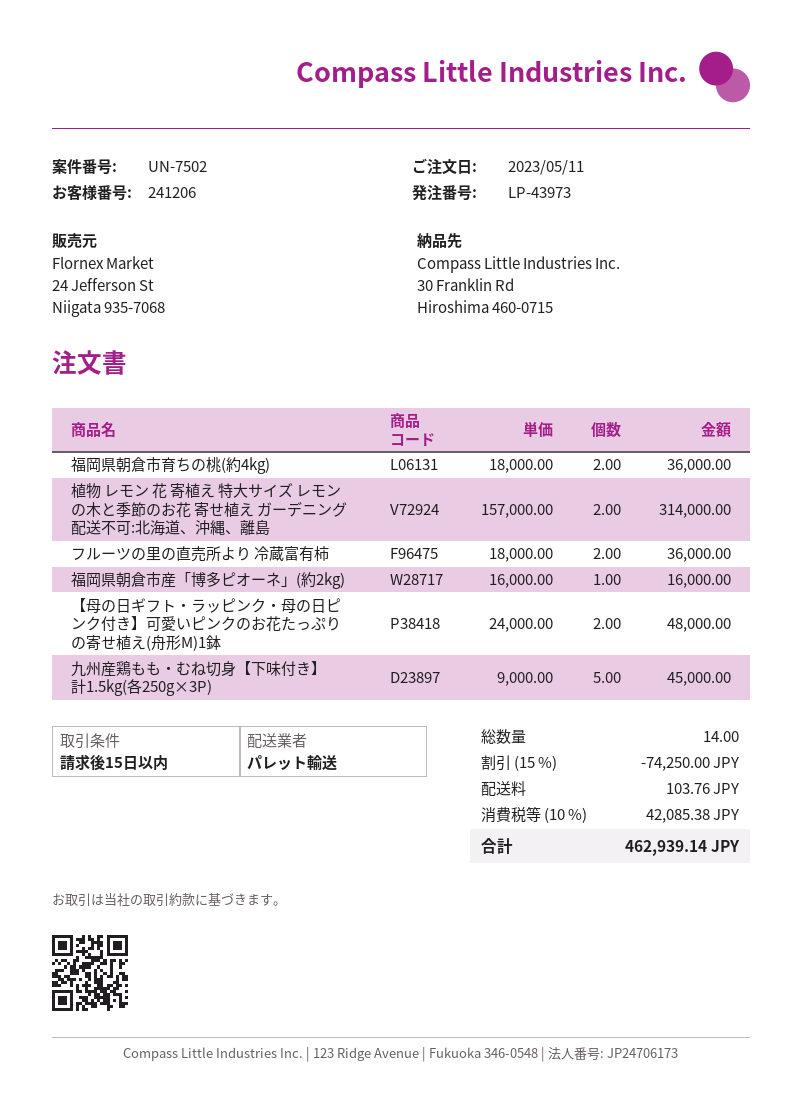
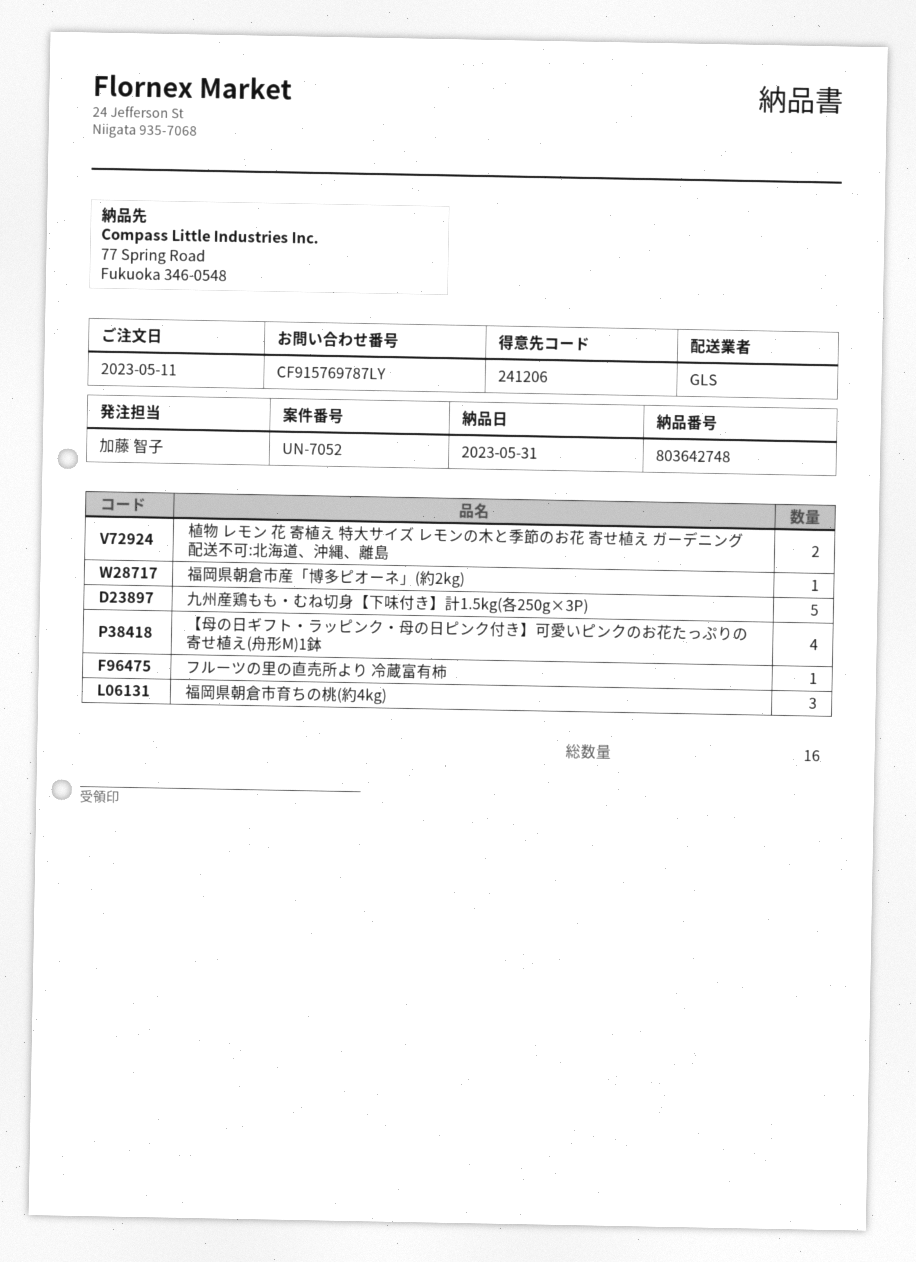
reference: UN-7502 -> UN-7052
shipping method: pallet freight -> GLS
ship to: 30 Franklin Rd, Hiroshima 460-0715 -> 77 Spring Road, Fukuoka 346-0548
福岡県朝倉市育ちの桃(約4kg): 2 -> 3
フルーツの里の直売所より 冷蔵富有柿: 2 -> 1
【母の日ギフト・ラッピンク・母の日ピンク付き】可愛いピンクのお花たっぷりの寄せ植え(舟形M)1鉢: 2 -> 4
total quantity: 14 -> 16

